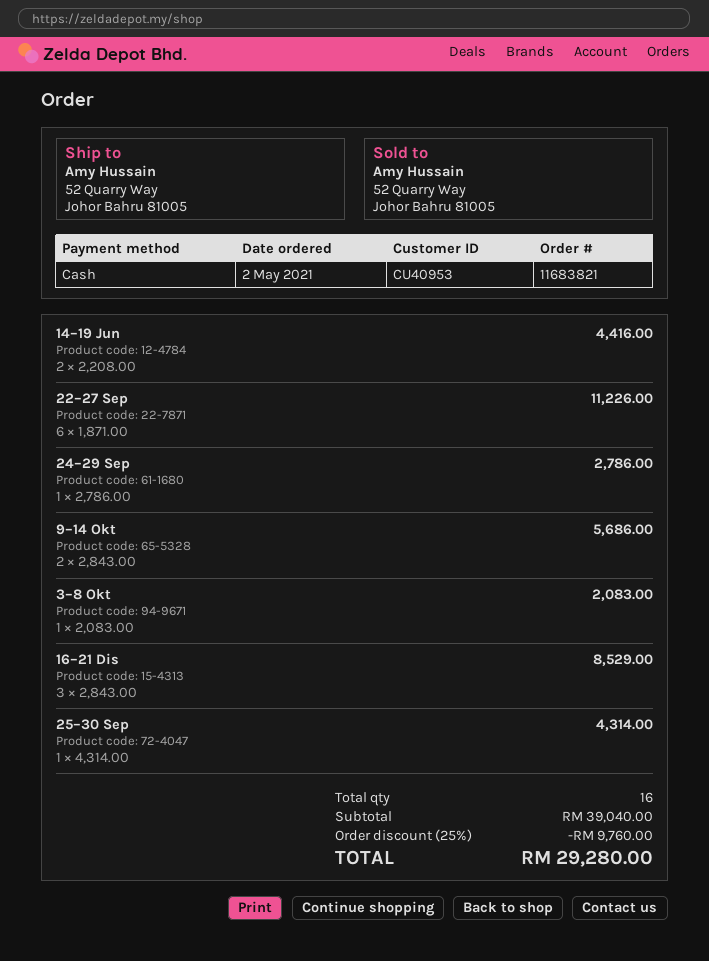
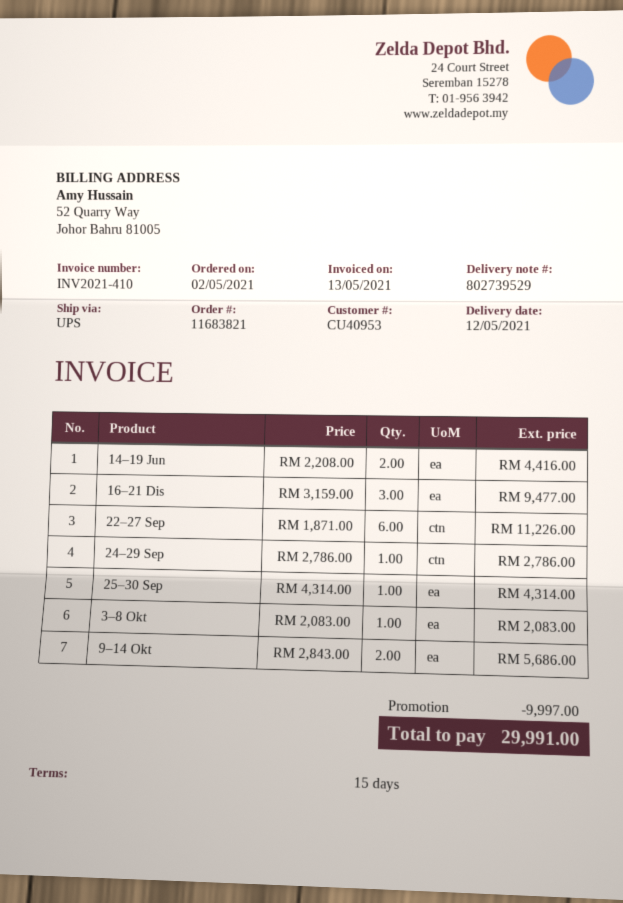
16–21 Dis: 3 x 2843.00 = 8529.00 -> 3 x 3159.00 = 9477.00
discount: 9760.00 -> 9997.00
total: 29280.00 -> 29991.00

